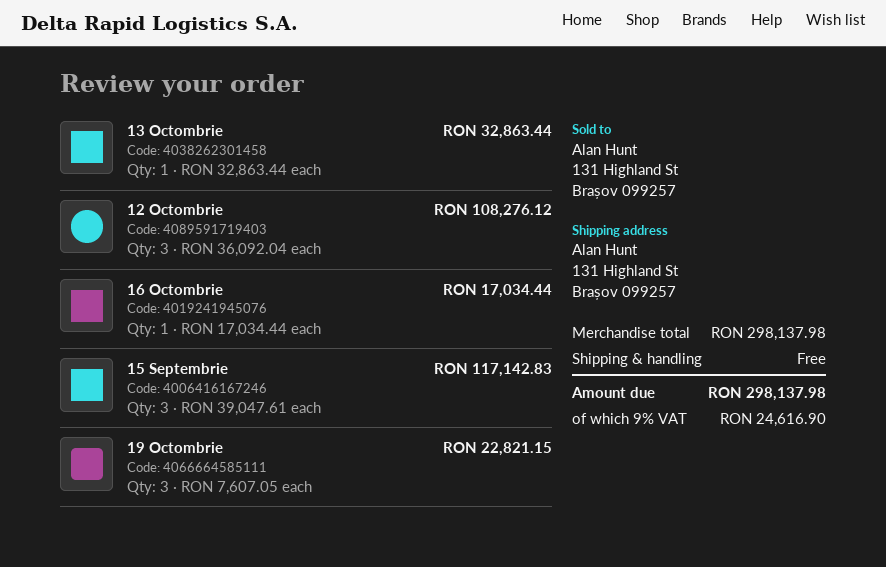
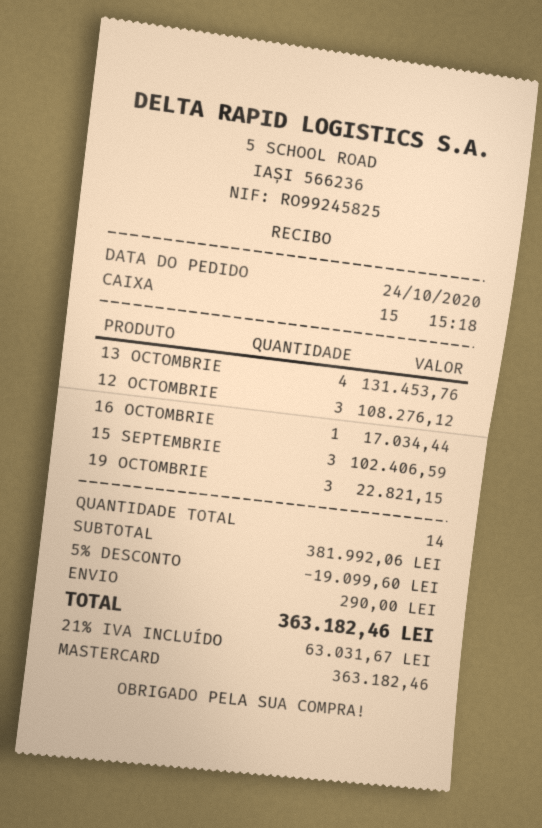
13 Octombrie: 1 for 32863.44 -> 4 for 131453.76
15 Septembrie: 3 for 117142.83 -> 3 for 102406.59
subtotal: 298137.98 -> 381992.06
discount: none -> 5% = 19099.60
shipping: 0.00 -> 290.00
tax: 9% = 24616.90 -> 21% = 63031.67
total: 298137.98 -> 363182.46

